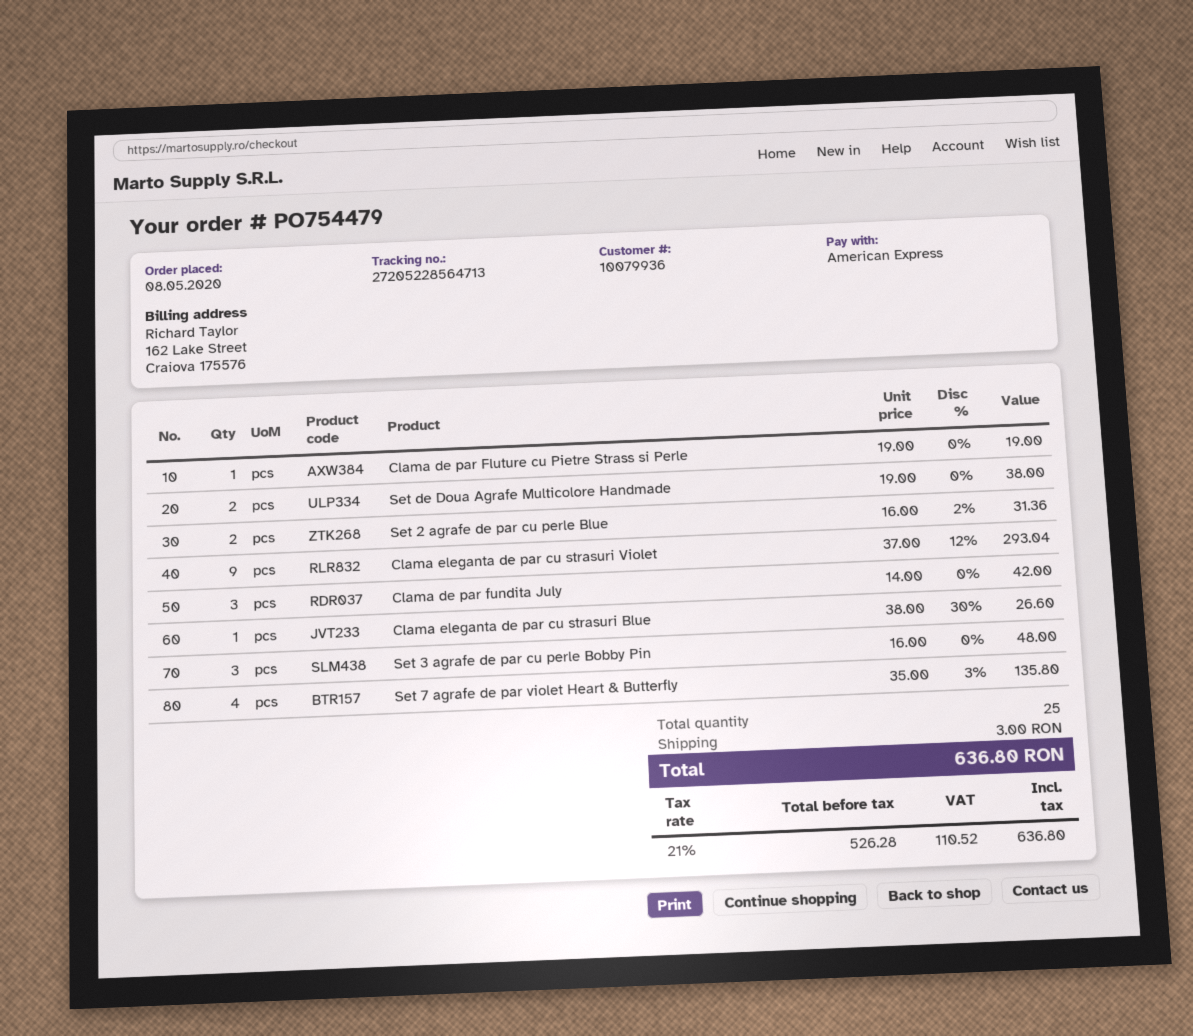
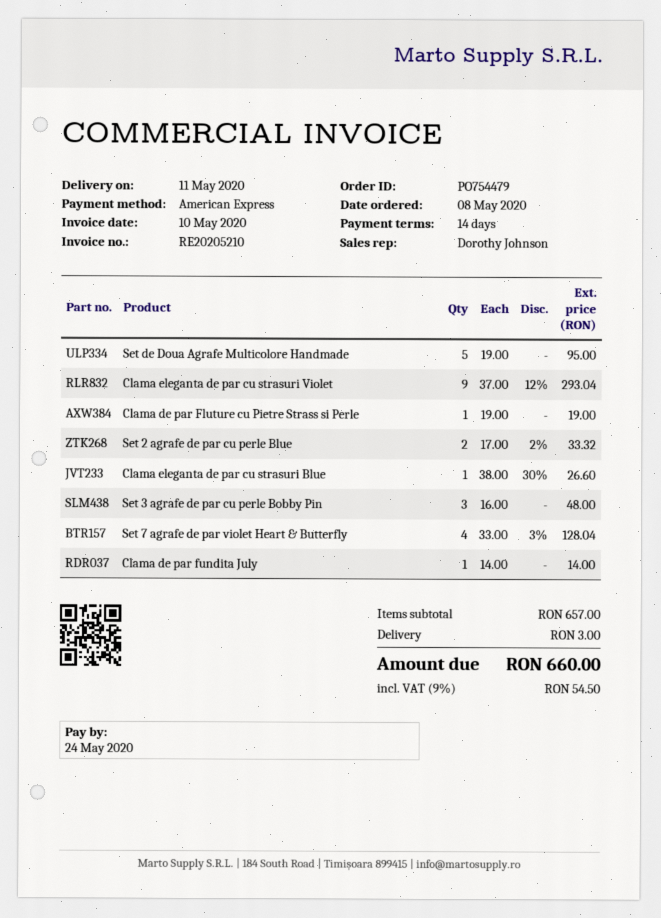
Set de Doua Agrafe Multicolore Handmade: 2 x 19.00 = 38.00 -> 5 x 19.00 = 95.00
Set 2 agrafe de par cu perle Blue: 2 x 16.00 - 2% = 31.36 -> 2 x 17.00 - 2% = 33.32
Clama de par fundita July: 3 x 14.00 = 42.00 -> 1 x 14.00 = 14.00
Set 7 agrafe de par violet Heart & Butterfly: 4 x 35.00 - 3% = 135.80 -> 4 x 33.00 - 3% = 128.04
tax: 21% = 110.52 -> 9% = 54.50
total: 636.80 -> 660.00

